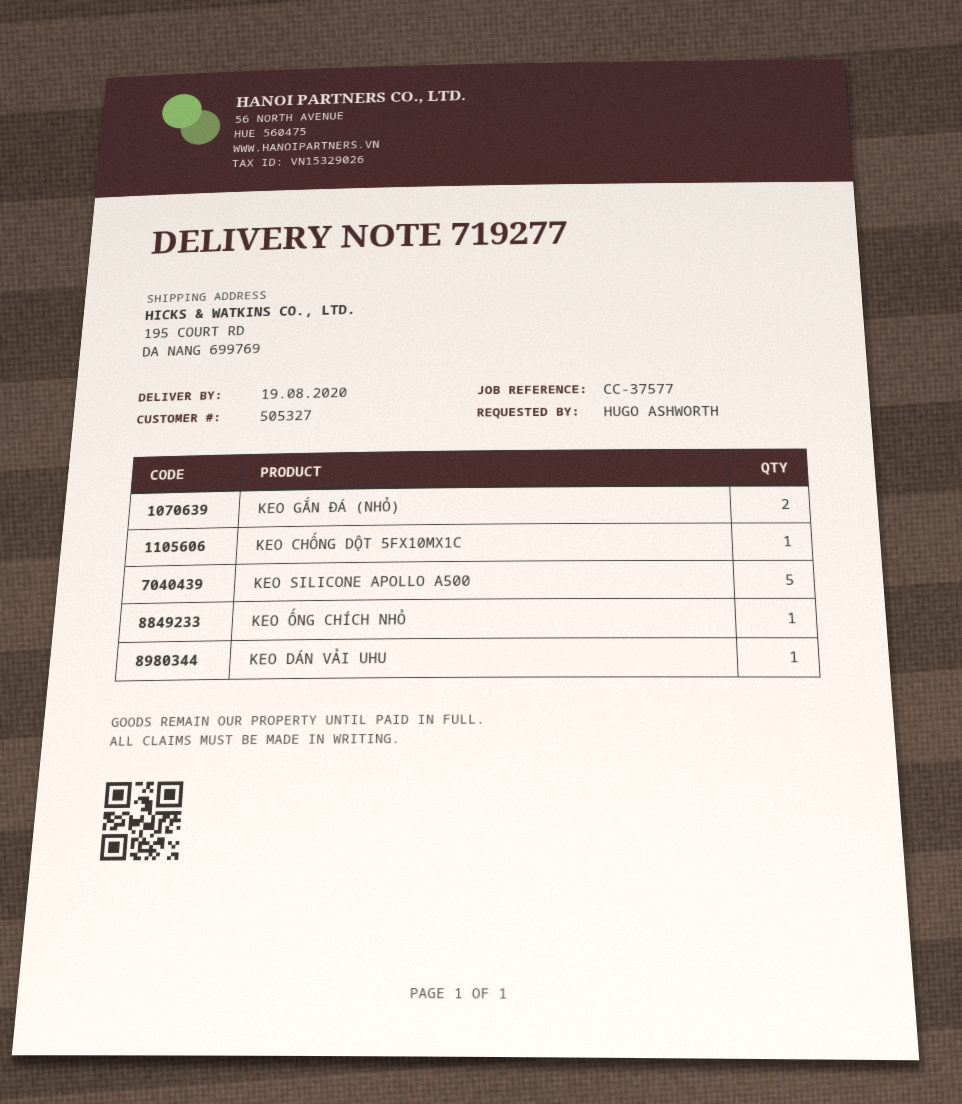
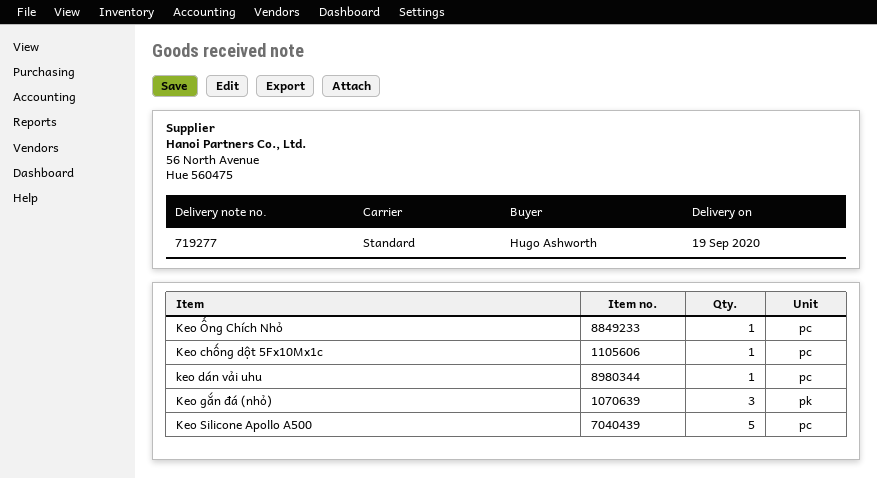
delivery date: 2020-08-19 -> 2020-09-19
KEO GẮN ĐÁ (NHỎ): 2 -> 3

